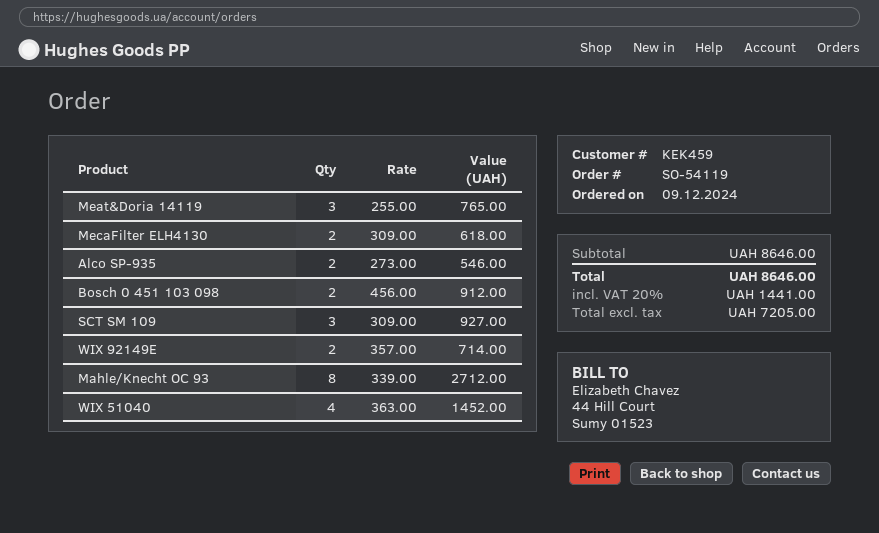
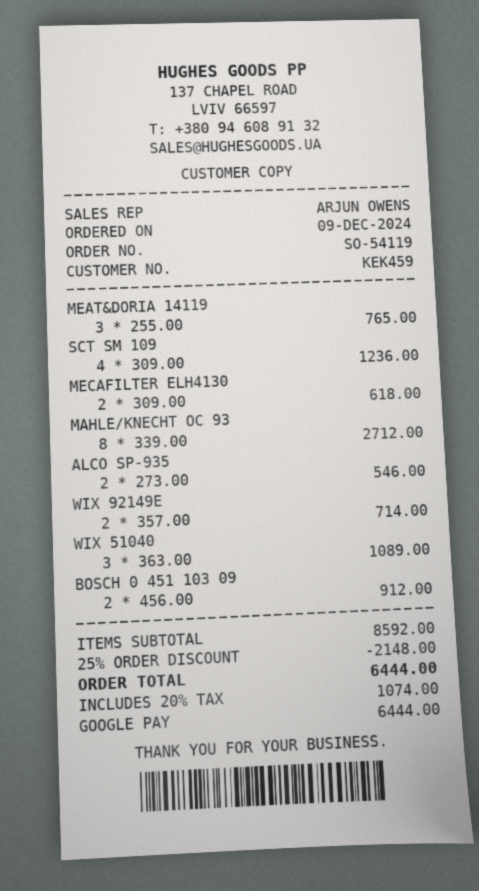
SCT SM 109: 3 x 309.00 = 927.00 -> 4 x 309.00 = 1236.00
WIX 51040: 4 x 363.00 = 1452.00 -> 3 x 363.00 = 1089.00
subtotal: 8646.00 -> 8592.00
discount: none -> 25% = 2148.00
tax: 20% = 1441.00 -> 20% = 1074.00
total: 8646.00 -> 6444.00

